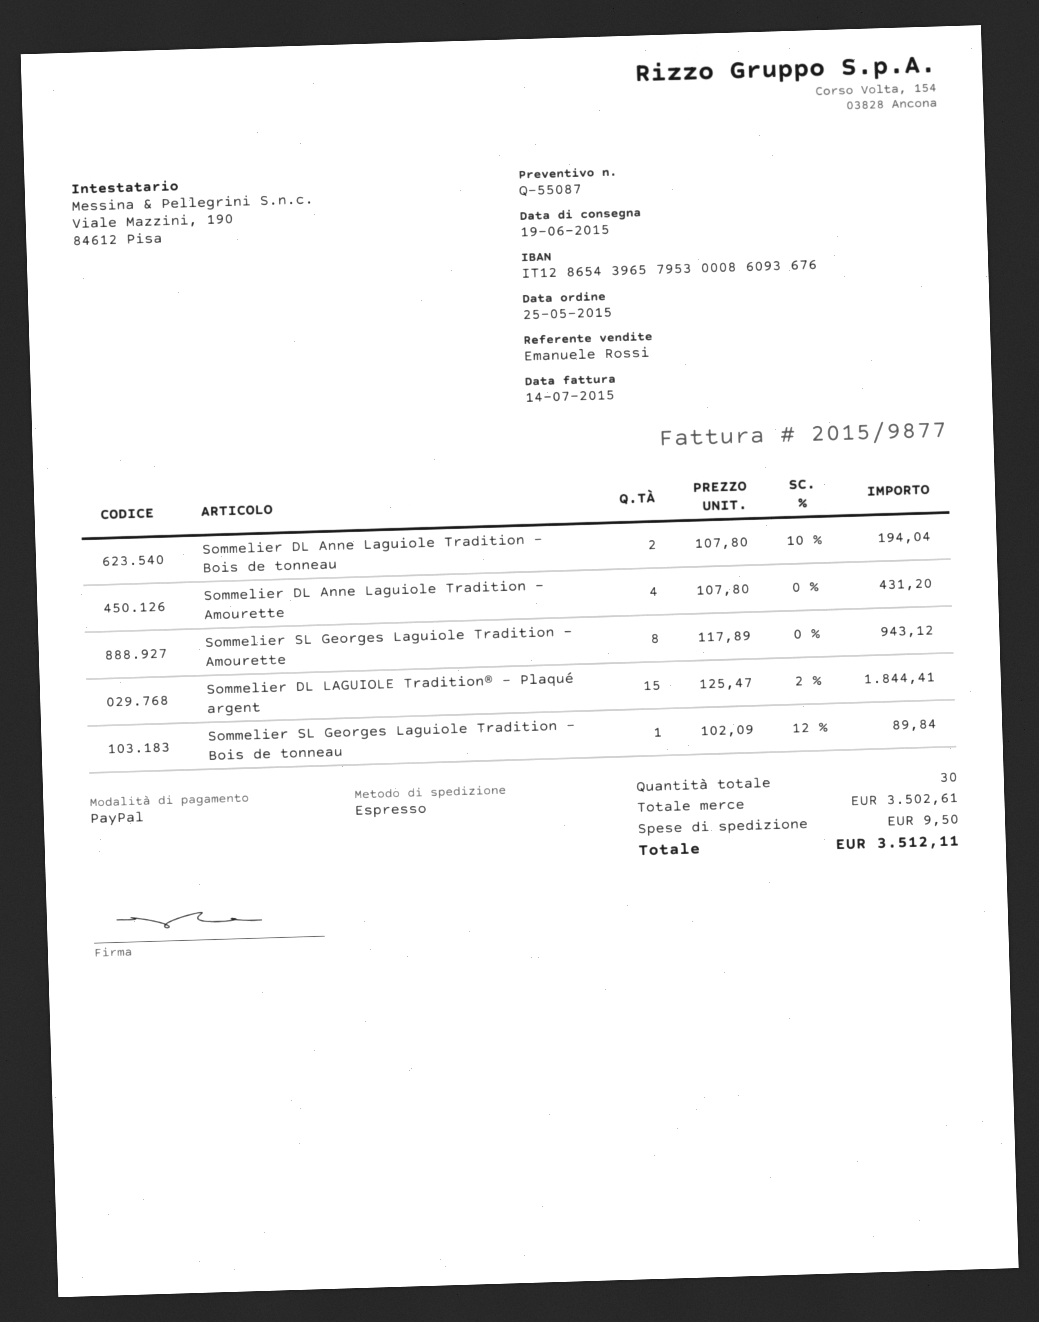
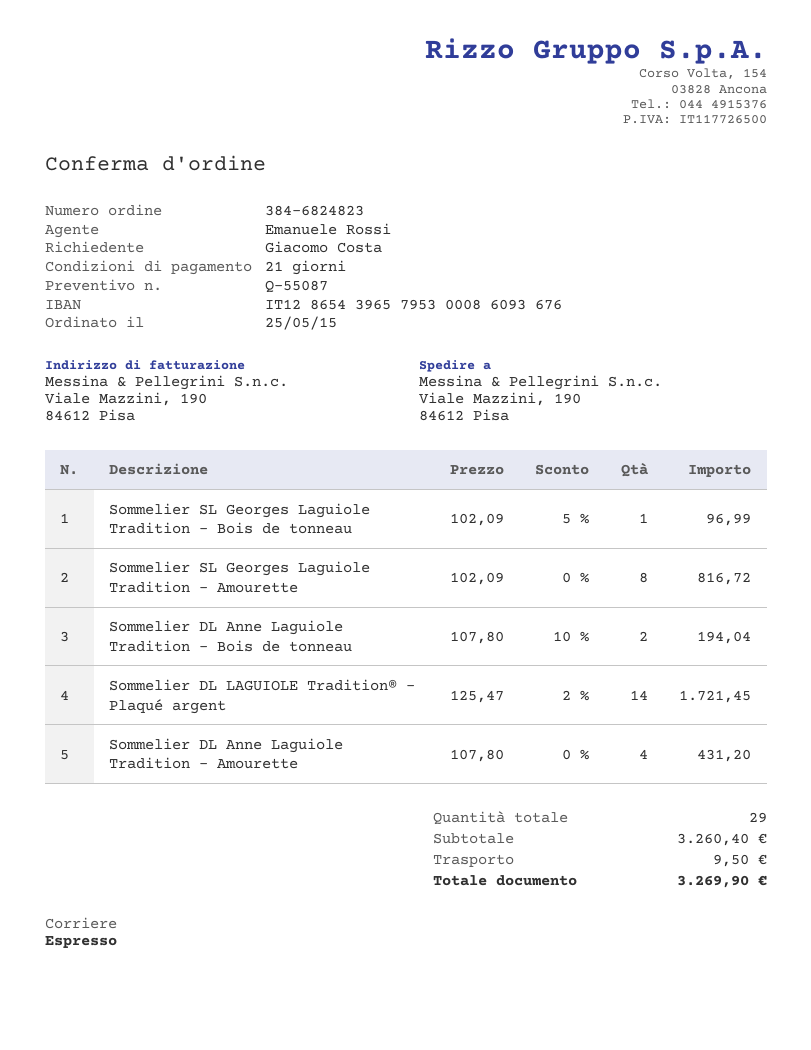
Sommelier SL Georges Laguiole Tradition - Amourette: 8 x 117.89 = 943.12 -> 8 x 102.09 = 816.72
Sommelier DL LAGUIOLE Tradition® - Plaqué argent: 15 x 125.47 - 2% = 1844.41 -> 14 x 125.47 - 2% = 1721.45
Sommelier SL Georges Laguiole Tradition - Bois de tonneau: 1 x 102.09 - 12% = 89.84 -> 1 x 102.09 - 5% = 96.99
total quantity: 30 -> 29
subtotal: 3502.61 -> 3260.40
total: 3512.11 -> 3269.90

